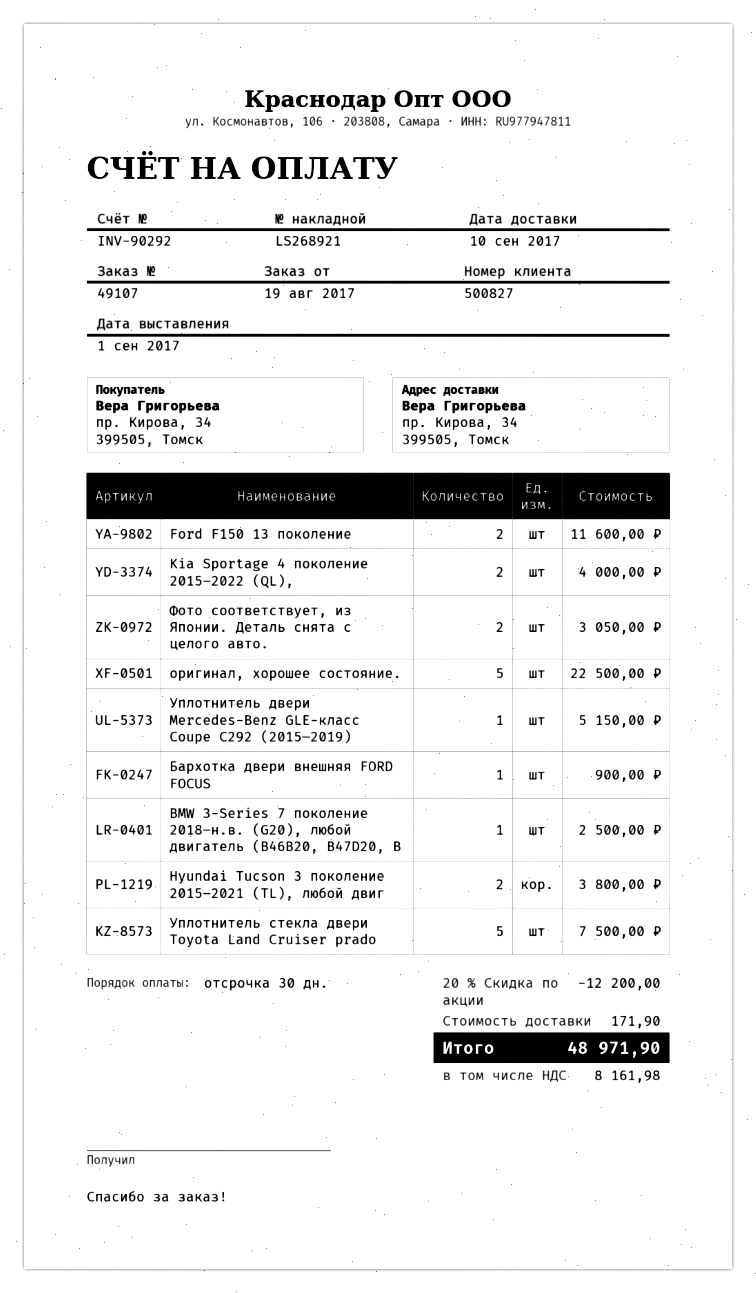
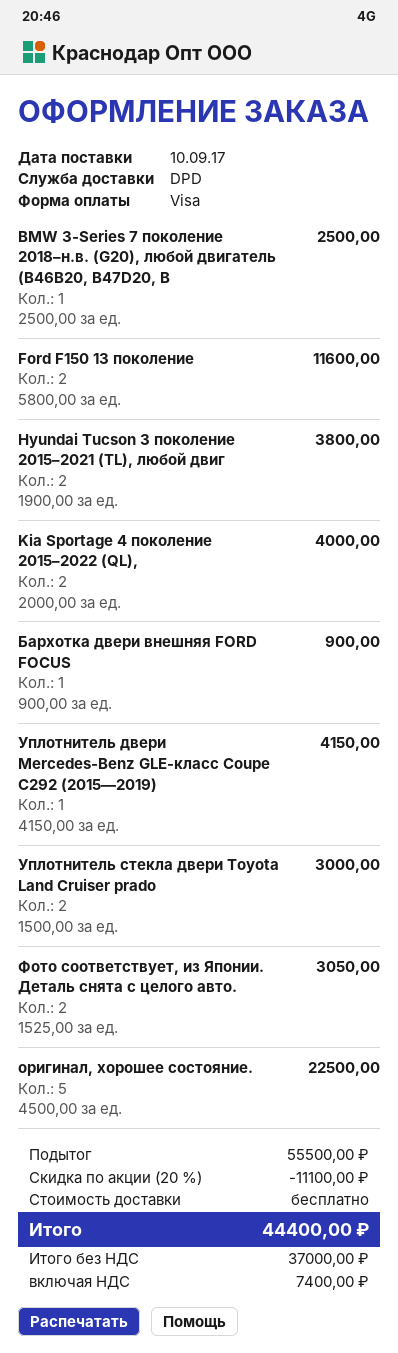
Уплотнитель двери Mercedes-Benz GLE-класс Coupe C292 (2015—2019): 1 for 5150.00 -> 1 for 4150.00
Уплотнитель стекла двери Toyota Land Cruiser prado: 5 for 7500.00 -> 2 for 3000.00
discount: 20% = 12200.00 -> 20% = 11100.00
shipping: 171.90 -> 0.00
tax: 8161.98 -> 7400.00
total: 48971.90 -> 44400.00

